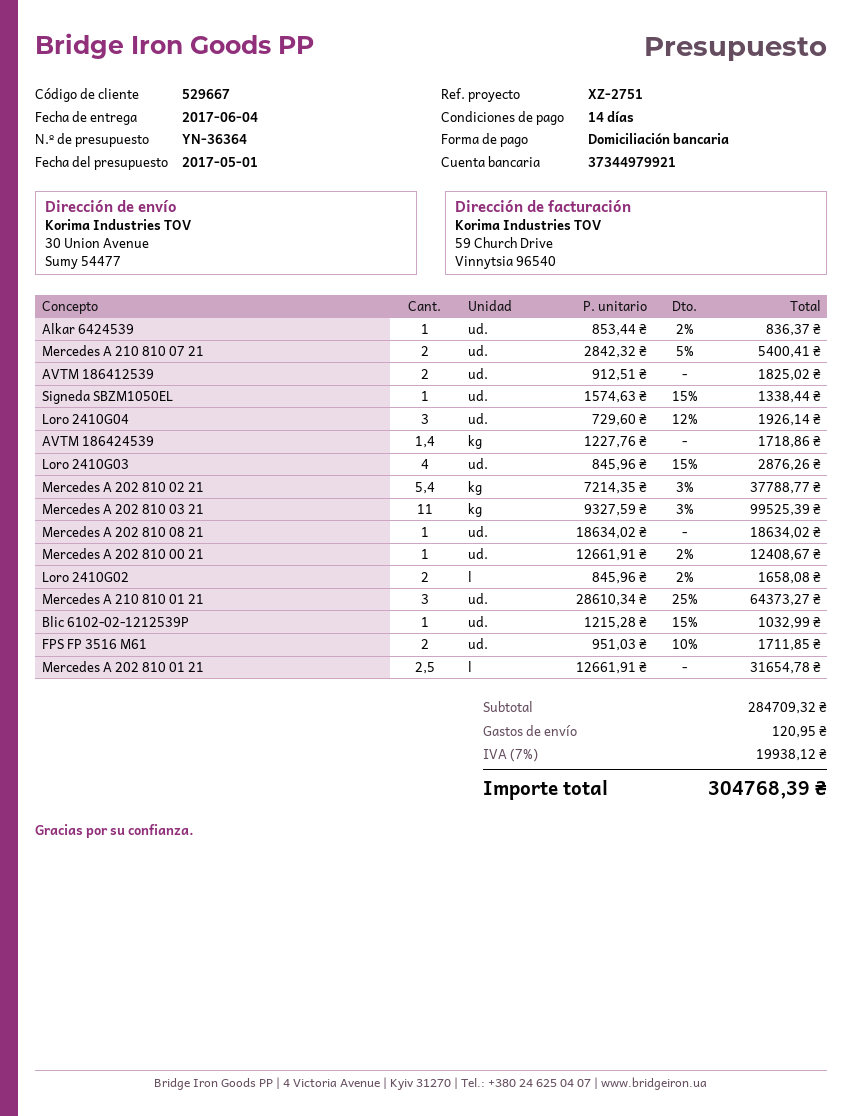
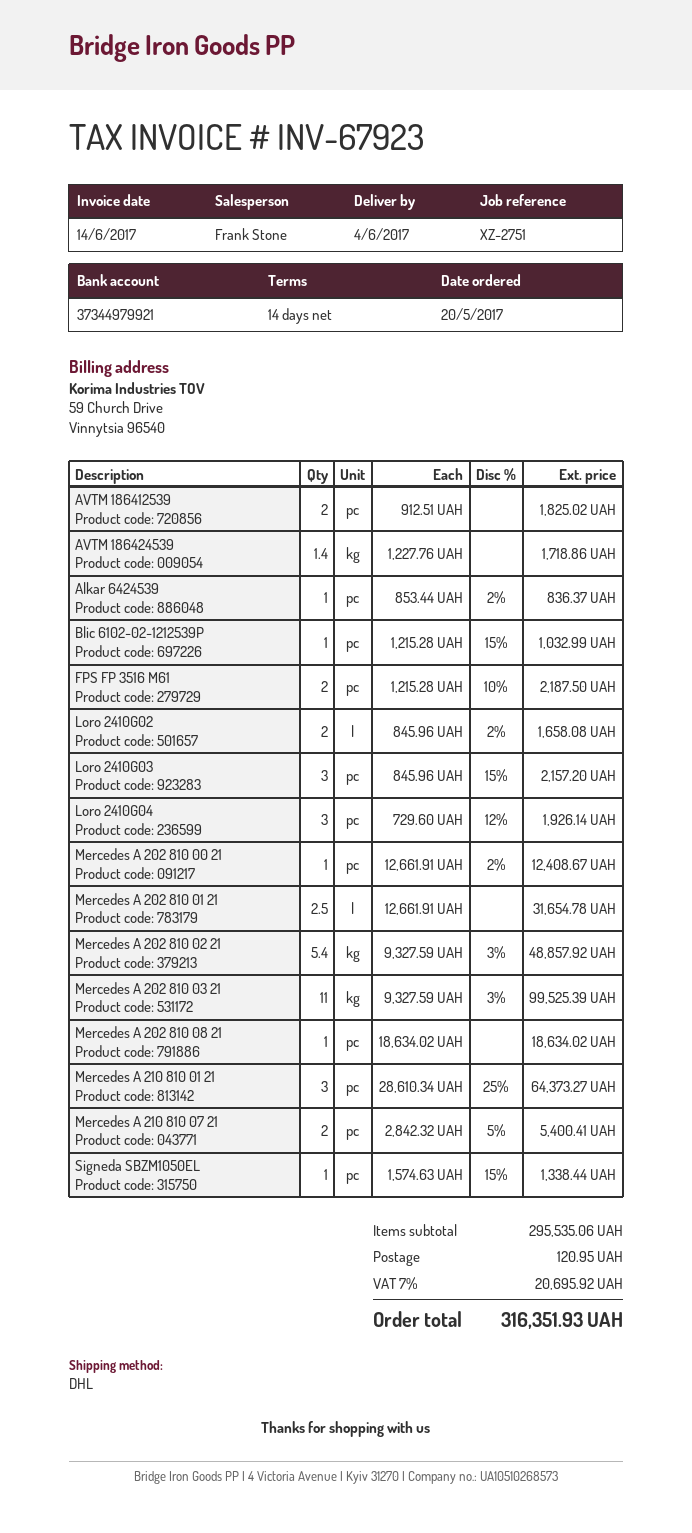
Loro 2410G03: 4 x 845.96 - 15% = 2876.26 -> 3 x 845.96 - 15% = 2157.20
Mercedes A 202 810 02 21: 5.4 x 7214.35 - 3% = 37788.77 -> 5.4 x 9327.59 - 3% = 48857.92
FPS FP 3516 M61: 2 x 951.03 - 10% = 1711.85 -> 2 x 1215.28 - 10% = 2187.50
subtotal: 284709.32 -> 295535.06
tax: 7% = 19938.12 -> 7% = 20695.92
total: 304768.39 -> 316351.93

